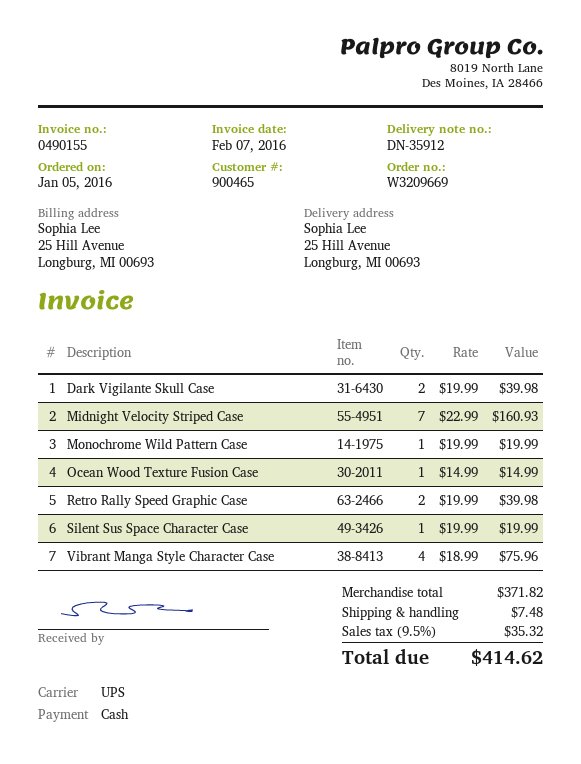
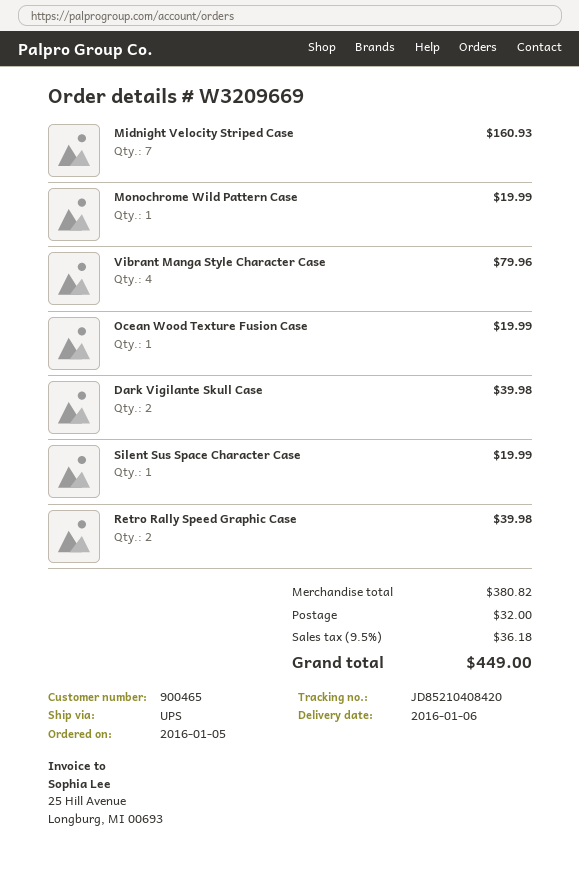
Ocean Wood Texture Fusion Case: 1 for 14.99 -> 1 for 19.99
Vibrant Manga Style Character Case: 4 for 75.96 -> 4 for 79.96
subtotal: 371.82 -> 380.82
shipping: 7.48 -> 32.00
tax: 9.5% = 35.32 -> 9.5% = 36.18
total: 414.62 -> 449.00

